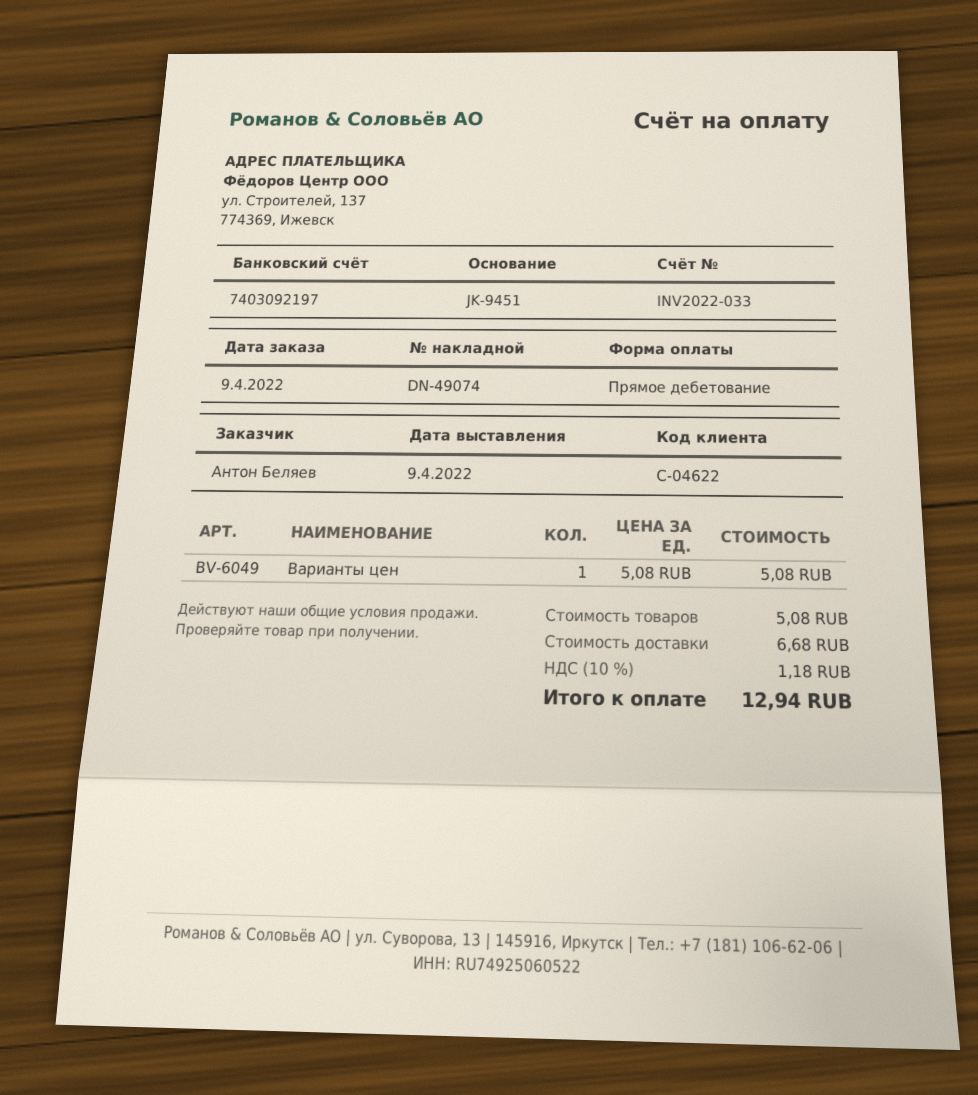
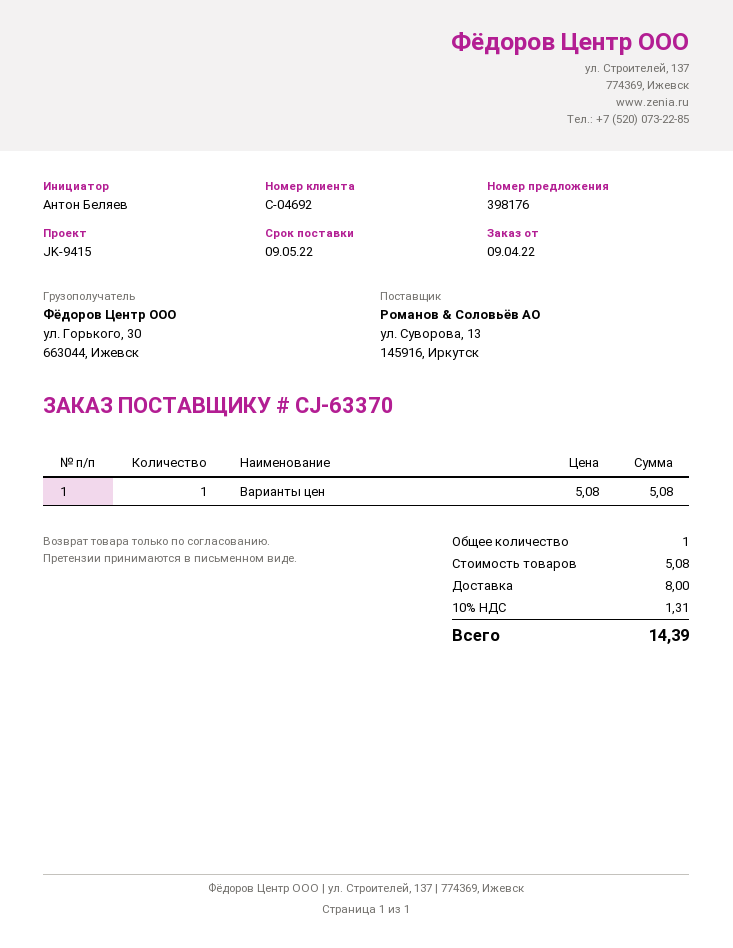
customer number: C-04622 -> C-04692
reference: JK-9451 -> JK-9415
shipping: 6.68 -> 8.00
tax: 10% = 1.18 -> 10% = 1.31
total: 12.94 -> 14.39

